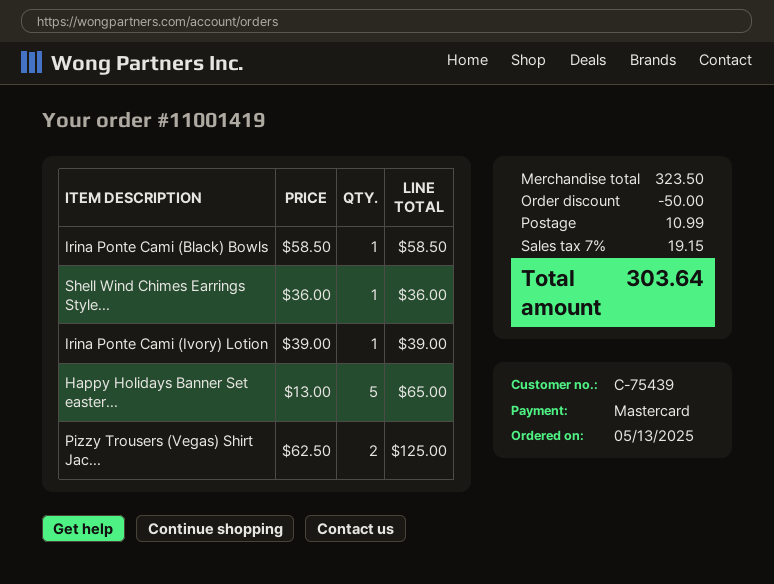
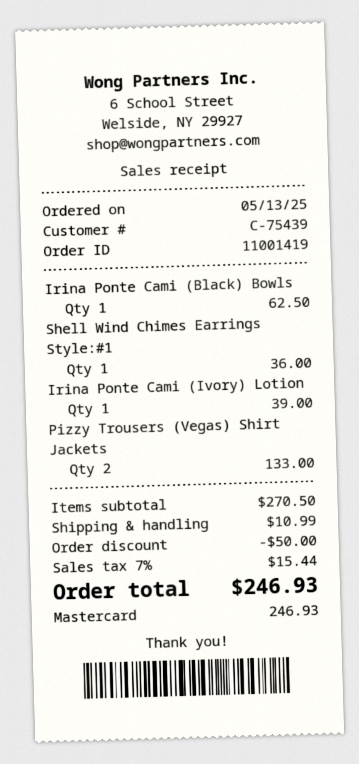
Irina Ponte Cami (Black) Bowls: 1 for 58.50 -> 1 for 62.50
Happy Holidays Banner Set easter...: 5 for 65.00 -> none
Pizzy Trousers (Vegas) Shirt Jac...: 2 for 125.00 -> 2 for 133.00
subtotal: 323.50 -> 270.50
tax: 7% = 19.15 -> 7% = 15.44
total: 303.64 -> 246.93

